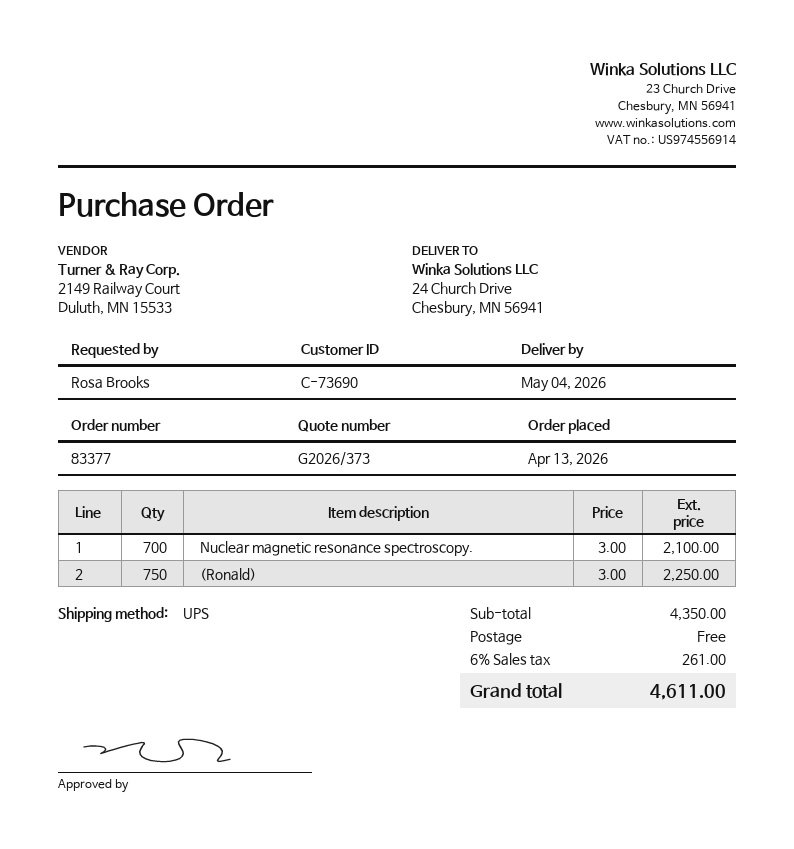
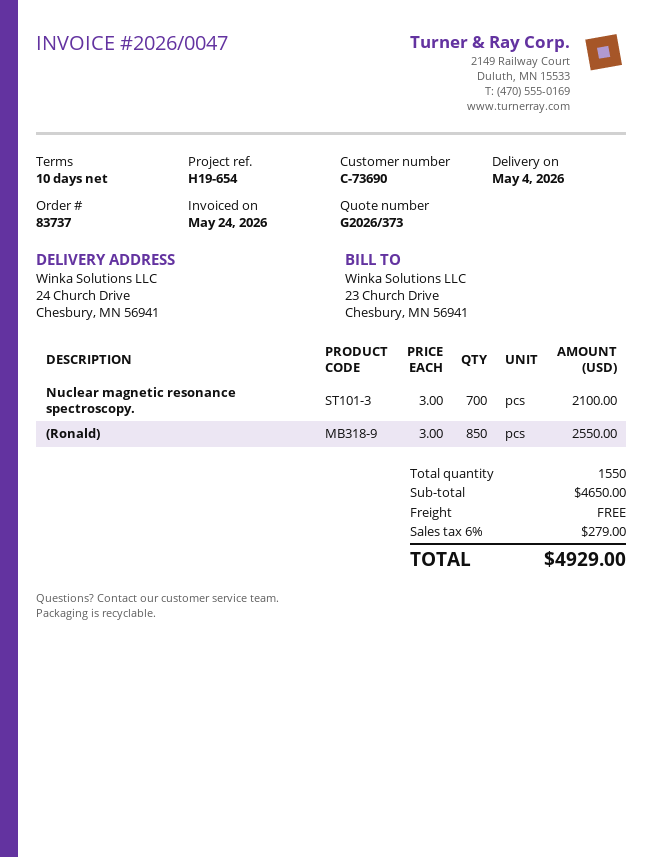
order number: 83377 -> 83737
(Ronald): 750 x 3.00 = 2250.00 -> 850 x 3.00 = 2550.00
subtotal: 4350.00 -> 4650.00
tax: 6% = 261.00 -> 6% = 279.00
total: 4611.00 -> 4929.00

